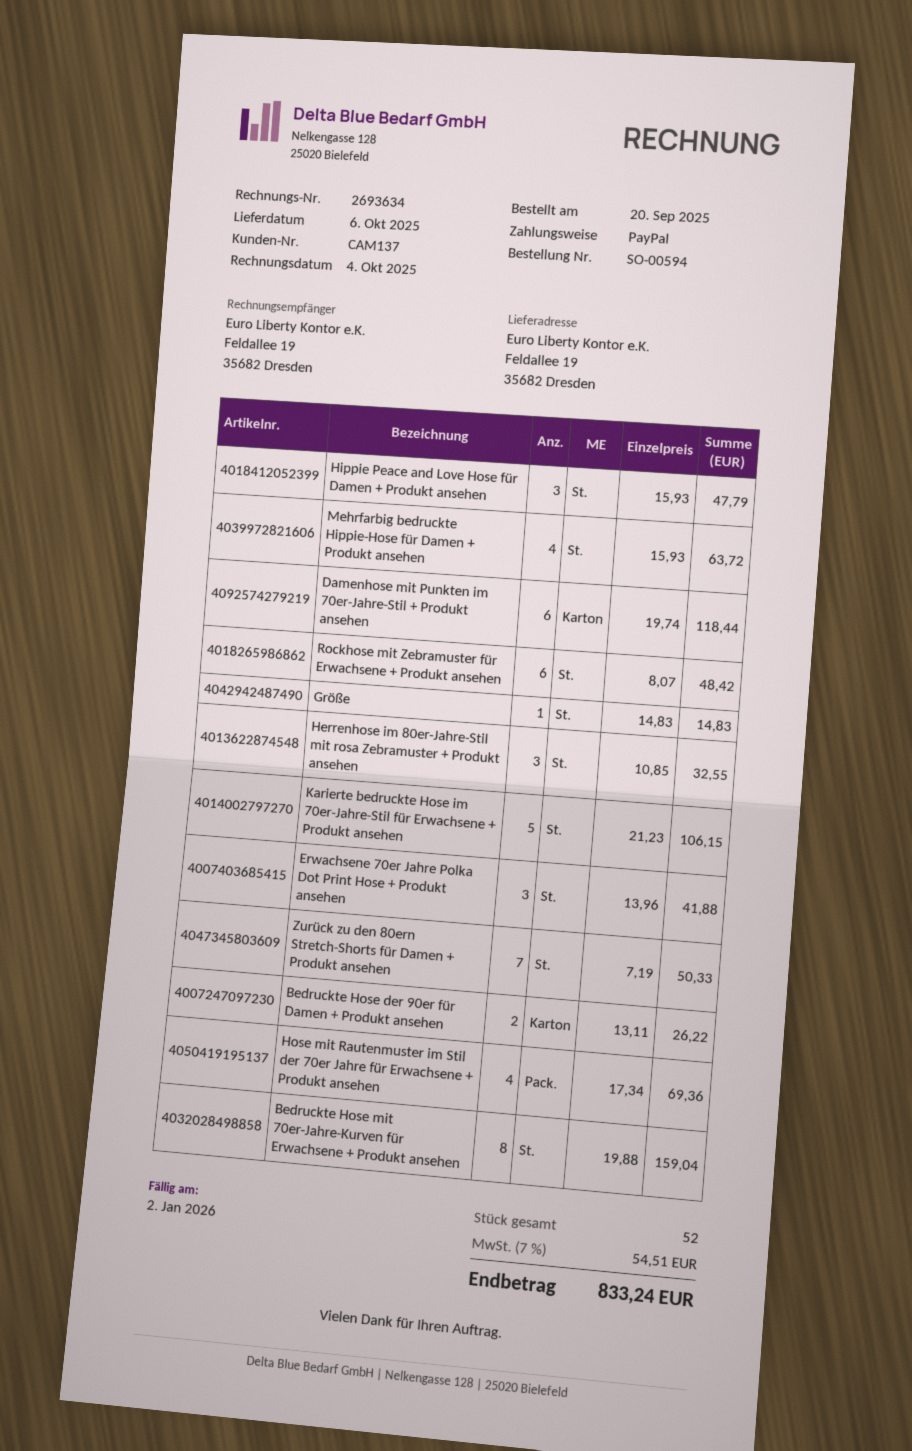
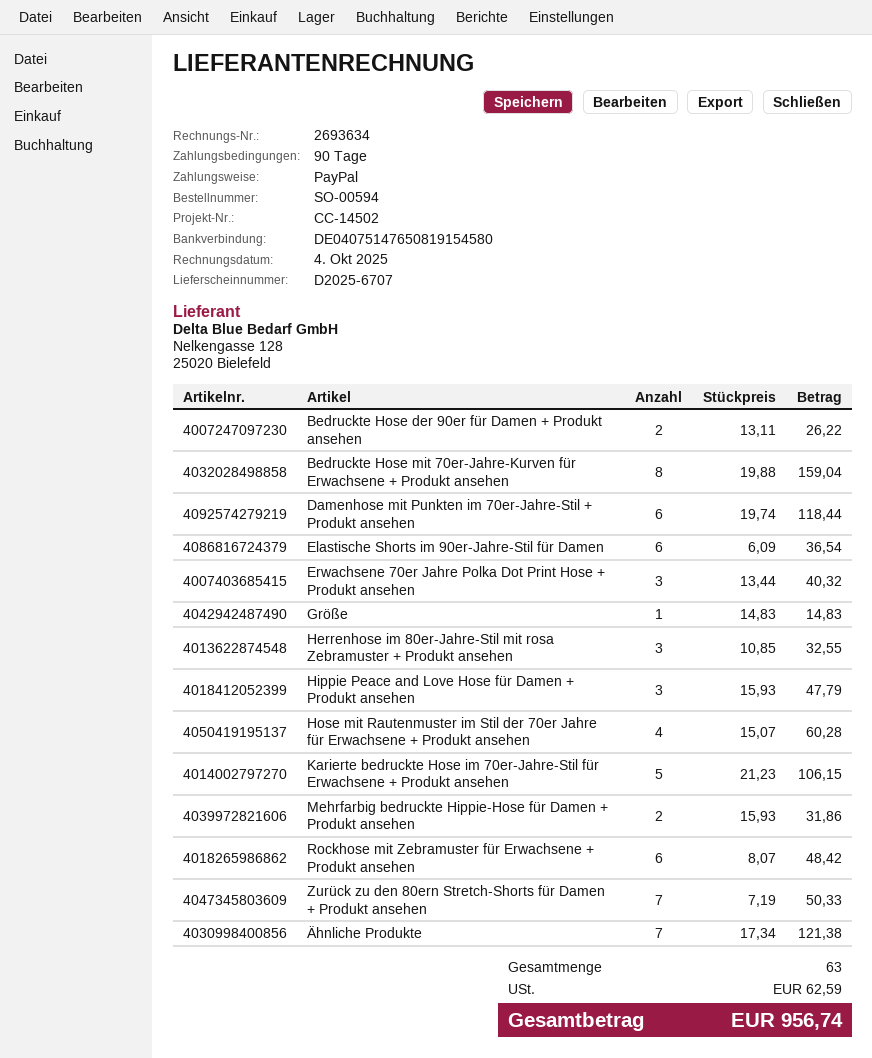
Mehrfarbig bedruckte Hippie-Hose für Damen + Produkt ansehen: 4 x 15.93 = 63.72 -> 2 x 15.93 = 31.86
Erwachsene 70er Jahre Polka Dot Print Hose + Produkt ansehen: 3 x 13.96 = 41.88 -> 3 x 13.44 = 40.32
Hose mit Rautenmuster im Stil der 70er Jahre für Erwachsene + Produkt ansehen: 4 x 17.34 = 69.36 -> 4 x 15.07 = 60.28
Elastische Shorts im 90er-Jahre-Stil für Damen: none -> 6 x 6.09 = 36.54
Ähnliche Produkte: none -> 7 x 17.34 = 121.38
total quantity: 52 -> 63
tax: 54.51 -> 62.59
total: 833.24 -> 956.74

